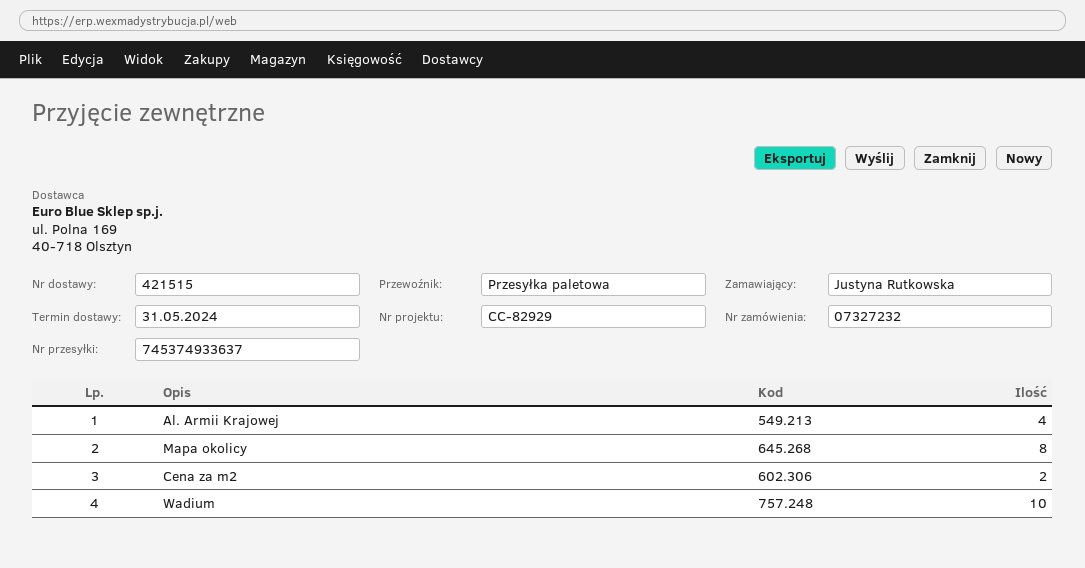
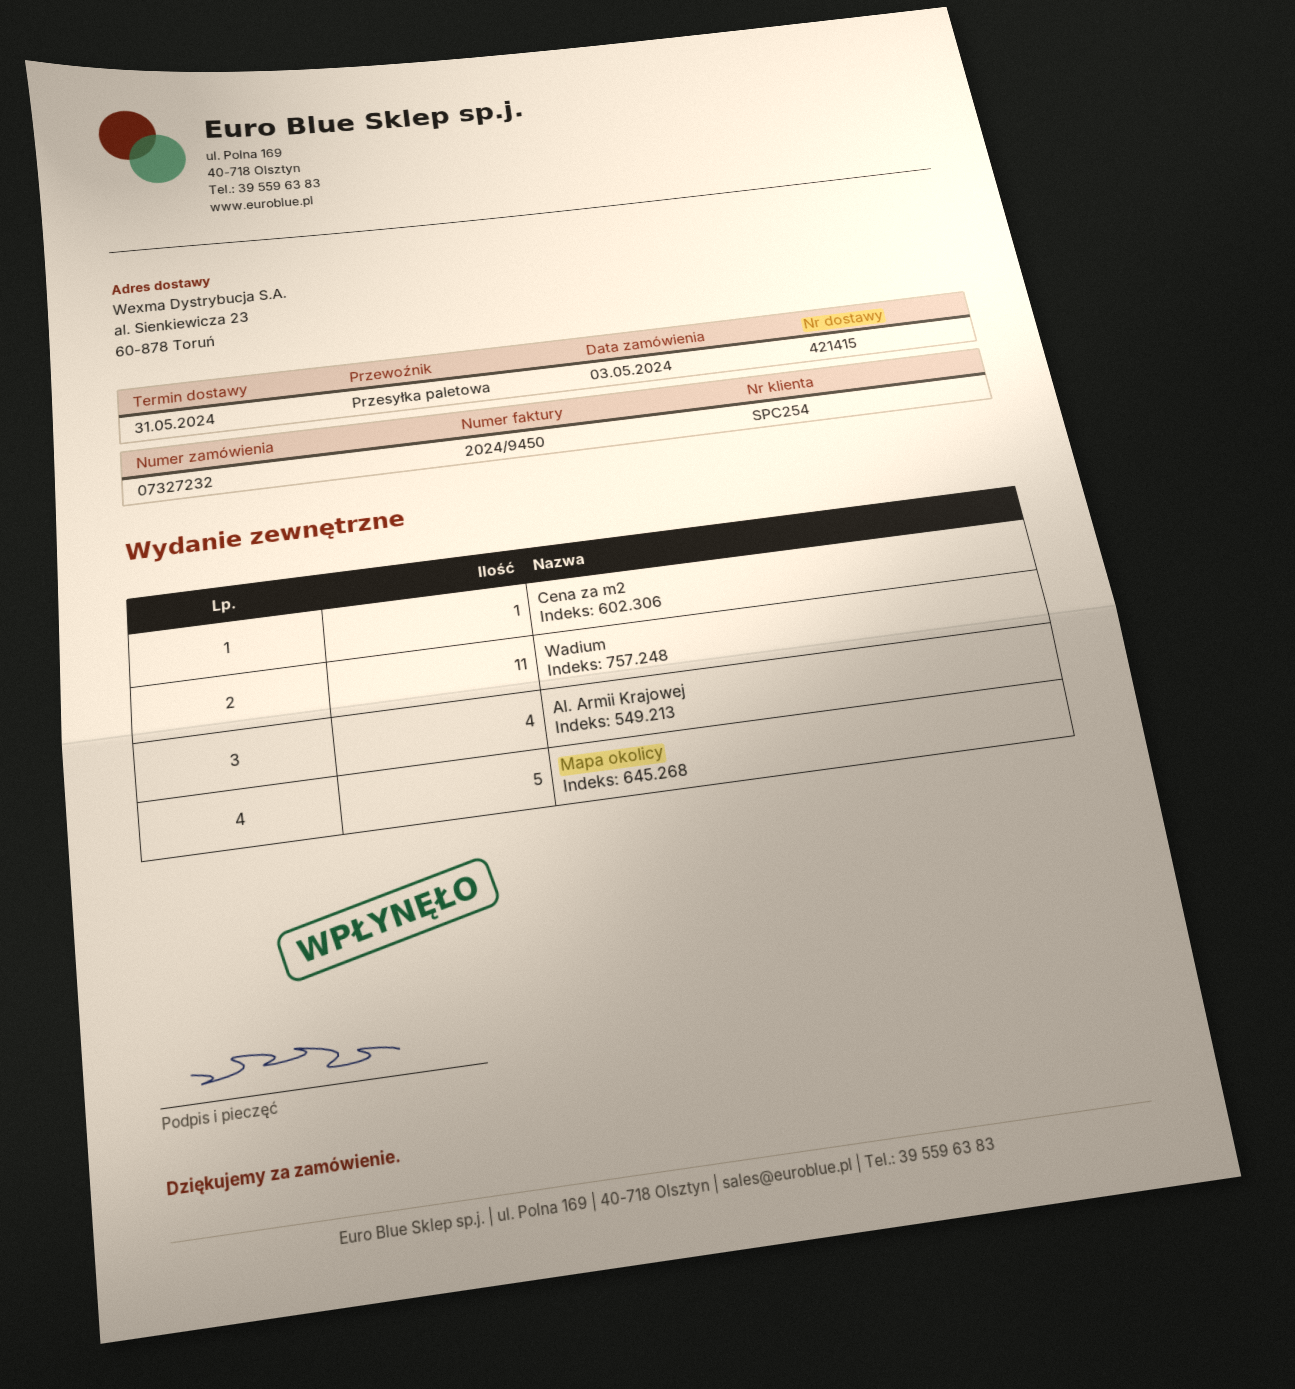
delivery note number: 421515 -> 421415
Mapa okolicy: 8 -> 5
Cena za m2: 2 -> 1
Wadium: 10 -> 11

